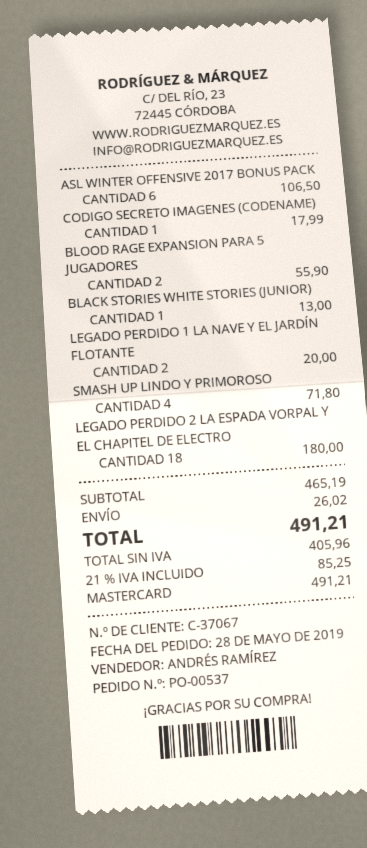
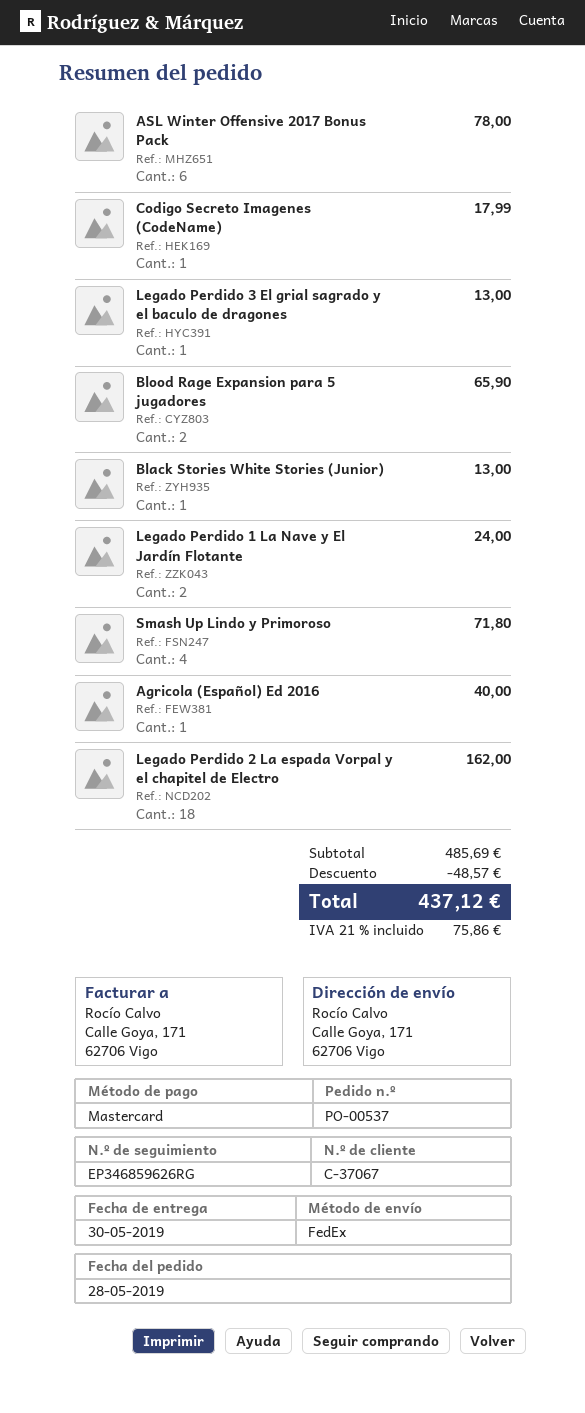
ASL WINTER OFFENSIVE 2017 BONUS PACK: 6 for 106.50 -> 6 for 78.00
BLOOD RAGE EXPANSION PARA 5 JUGADORES: 2 for 55.90 -> 2 for 65.90
LEGADO PERDIDO 1 LA NAVE Y EL JARDÍN FLOTANTE: 2 for 20.00 -> 2 for 24.00
LEGADO PERDIDO 2 LA ESPADA VORPAL Y EL CHAPITEL DE ELECTRO: 18 for 180.00 -> 18 for 162.00
Legado Perdido 3 El grial sagrado y el baculo de dragones: none -> 1 for 13.00
Agricola (Español) Ed 2016: none -> 1 for 40.00
subtotal: 465.19 -> 485.69
discount: none -> 48.57
shipping: 26.02 -> none
tax: 21% = 85.25 -> 21% = 75.86
total: 491.21 -> 437.12

